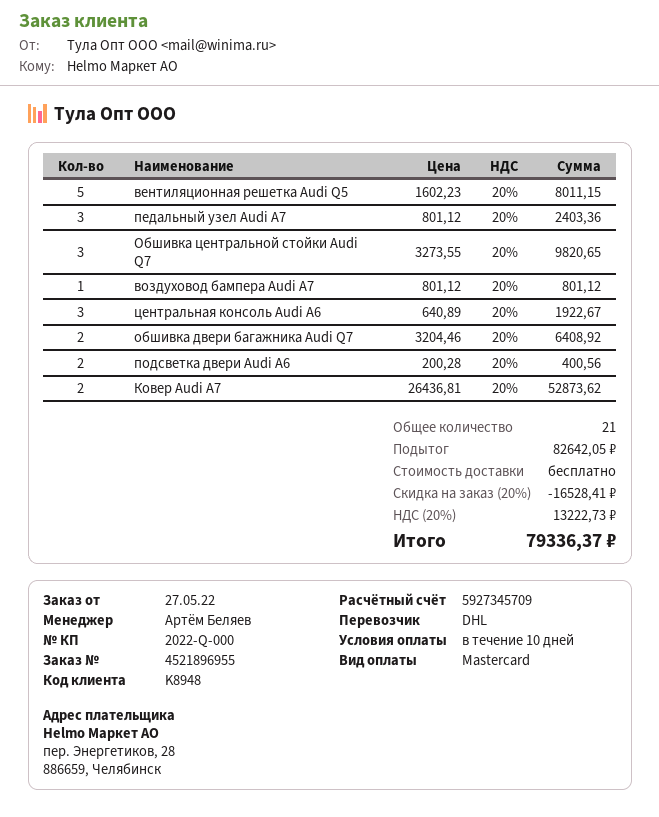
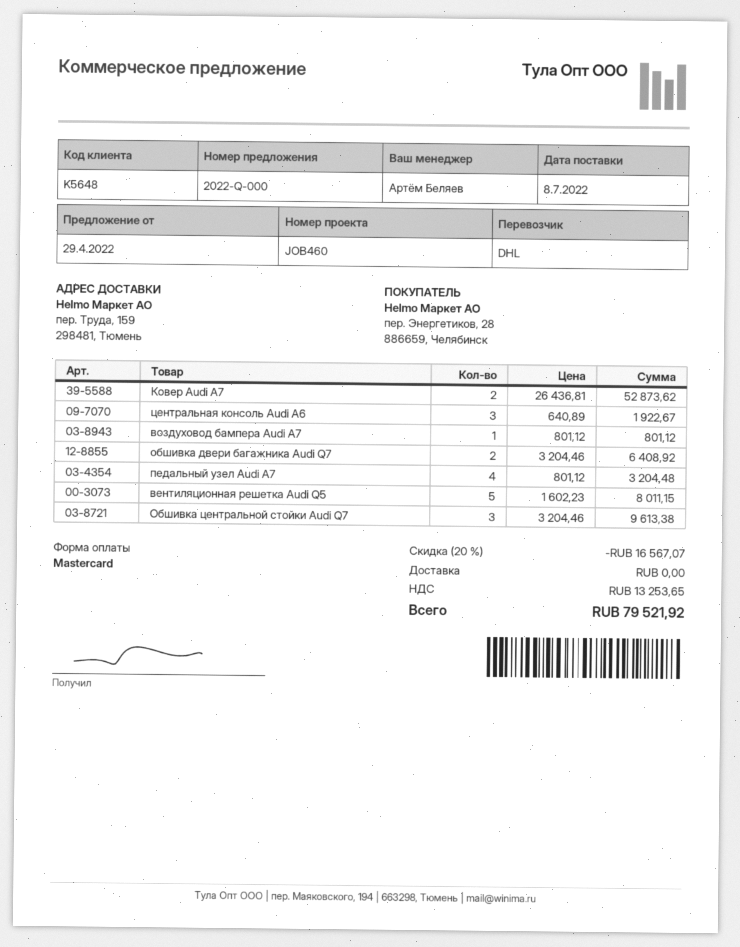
customer number: K8948 -> K5648
педальный узел Audi A7: 3 x 801.12 = 2403.36 -> 4 x 801.12 = 3204.48
Обшивка центральной стойки Audi Q7: 3 x 3273.55 = 9820.65 -> 3 x 3204.46 = 9613.38
подсветка двери Audi A6: 2 x 200.28 = 400.56 -> none
discount: 20% = 16528.41 -> 20% = 16567.07
tax: 13222.73 -> 13253.65
total: 79336.37 -> 79521.92

